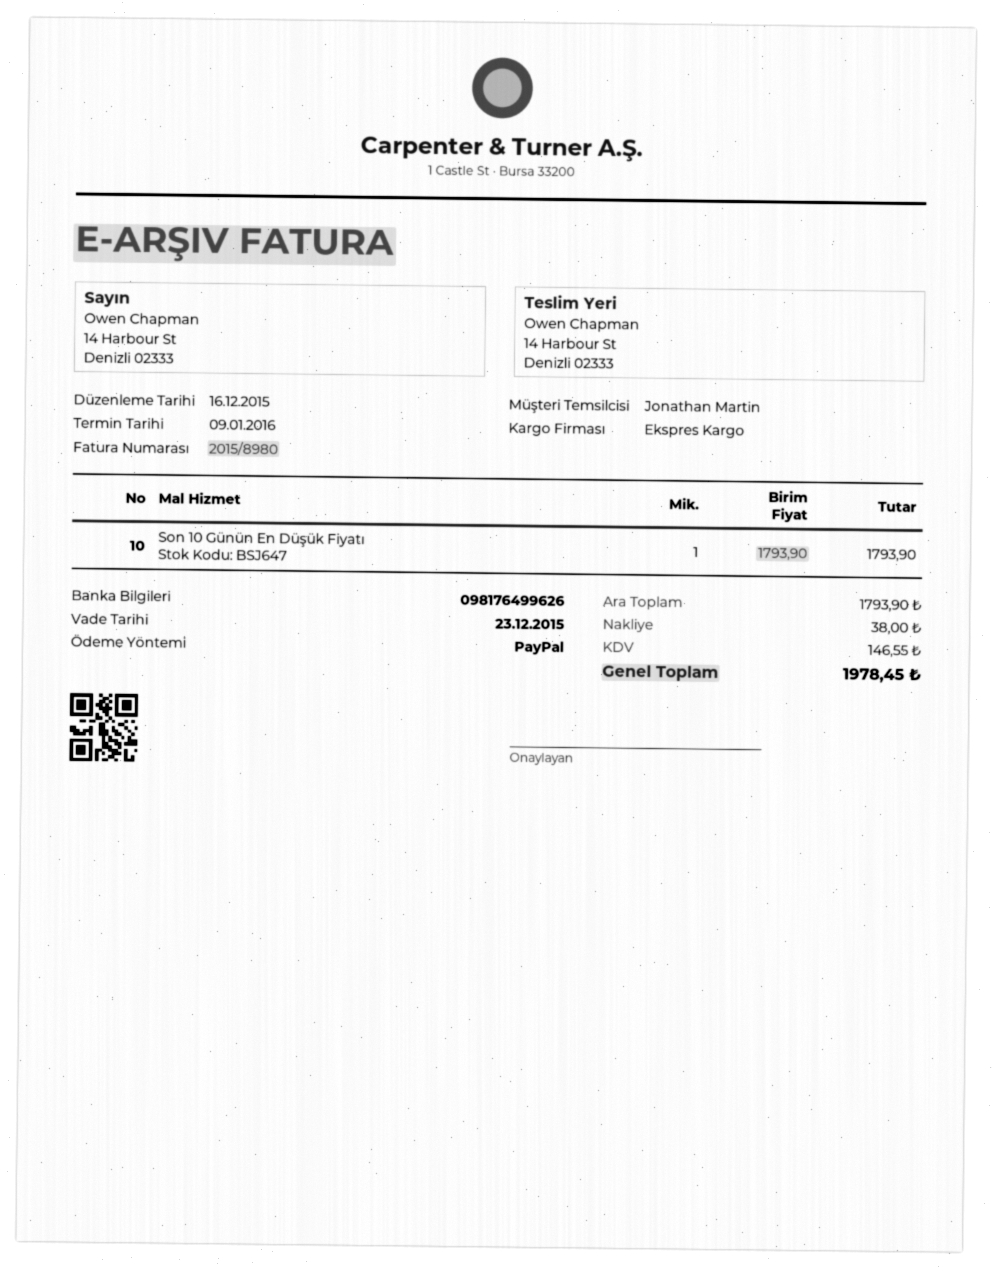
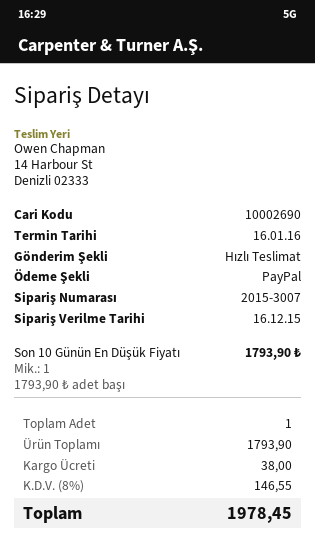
delivery date: 2016-01-09 -> 2016-01-16

